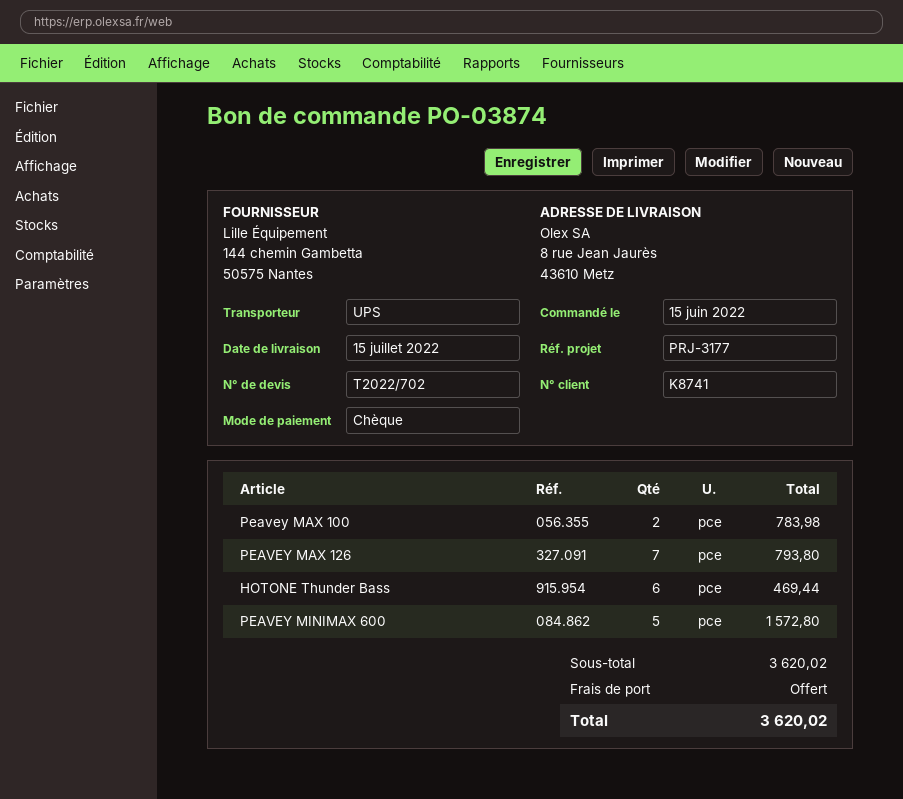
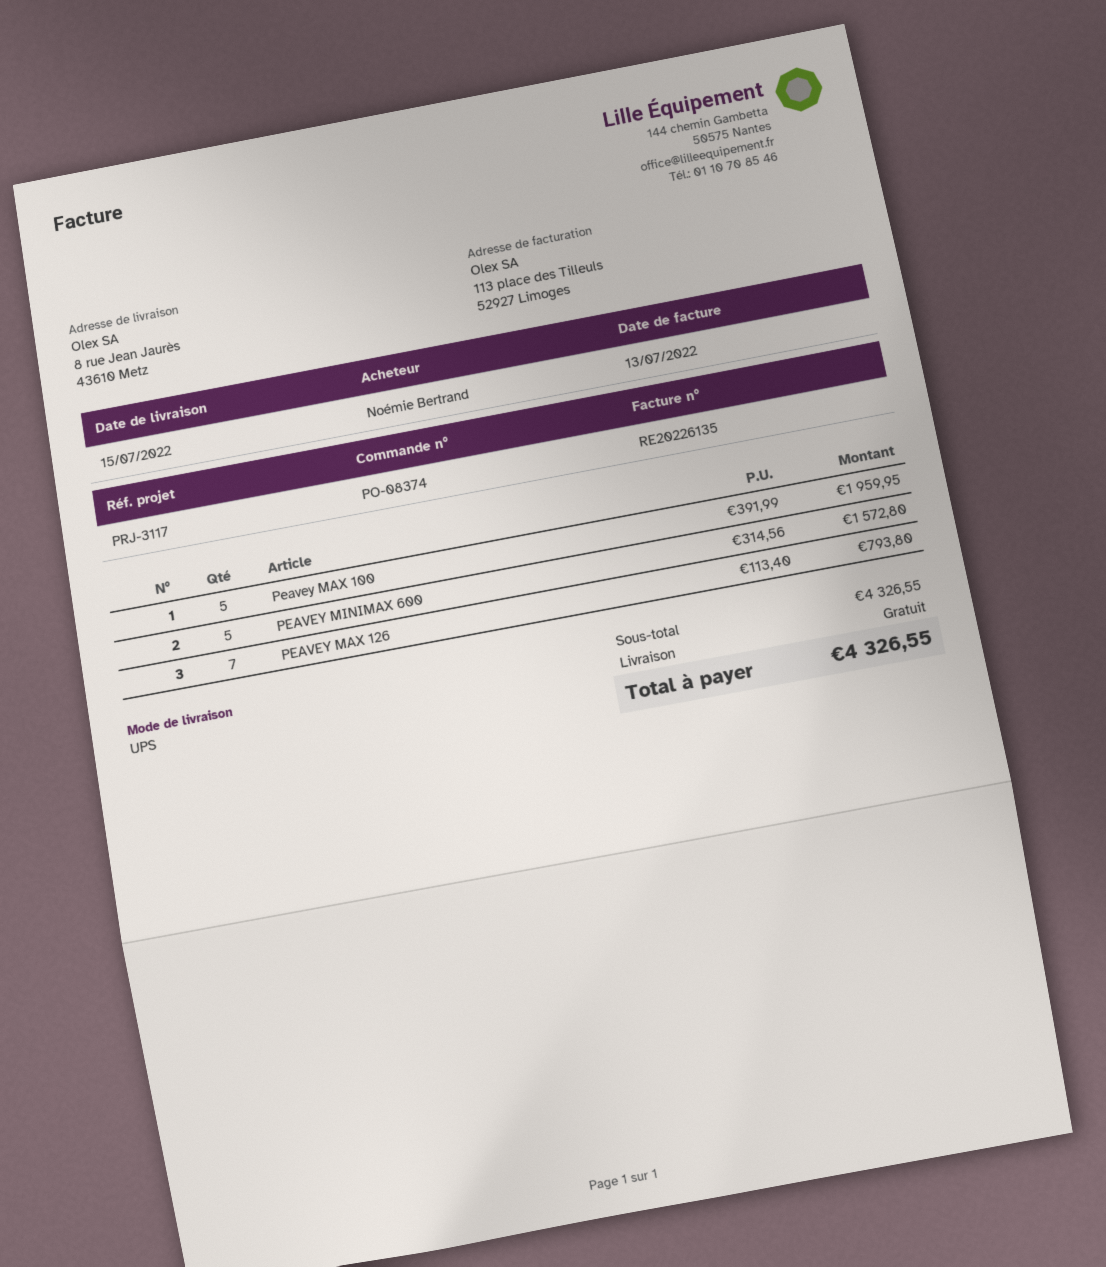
order number: PO-03874 -> PO-08374
reference: PRJ-3177 -> PRJ-3117
Peavey MAX 100: 2 for 783.98 -> 5 for 1959.95
HOTONE Thunder Bass: 6 for 469.44 -> none
subtotal: 3620.02 -> 4326.55
total: 3620.02 -> 4326.55

